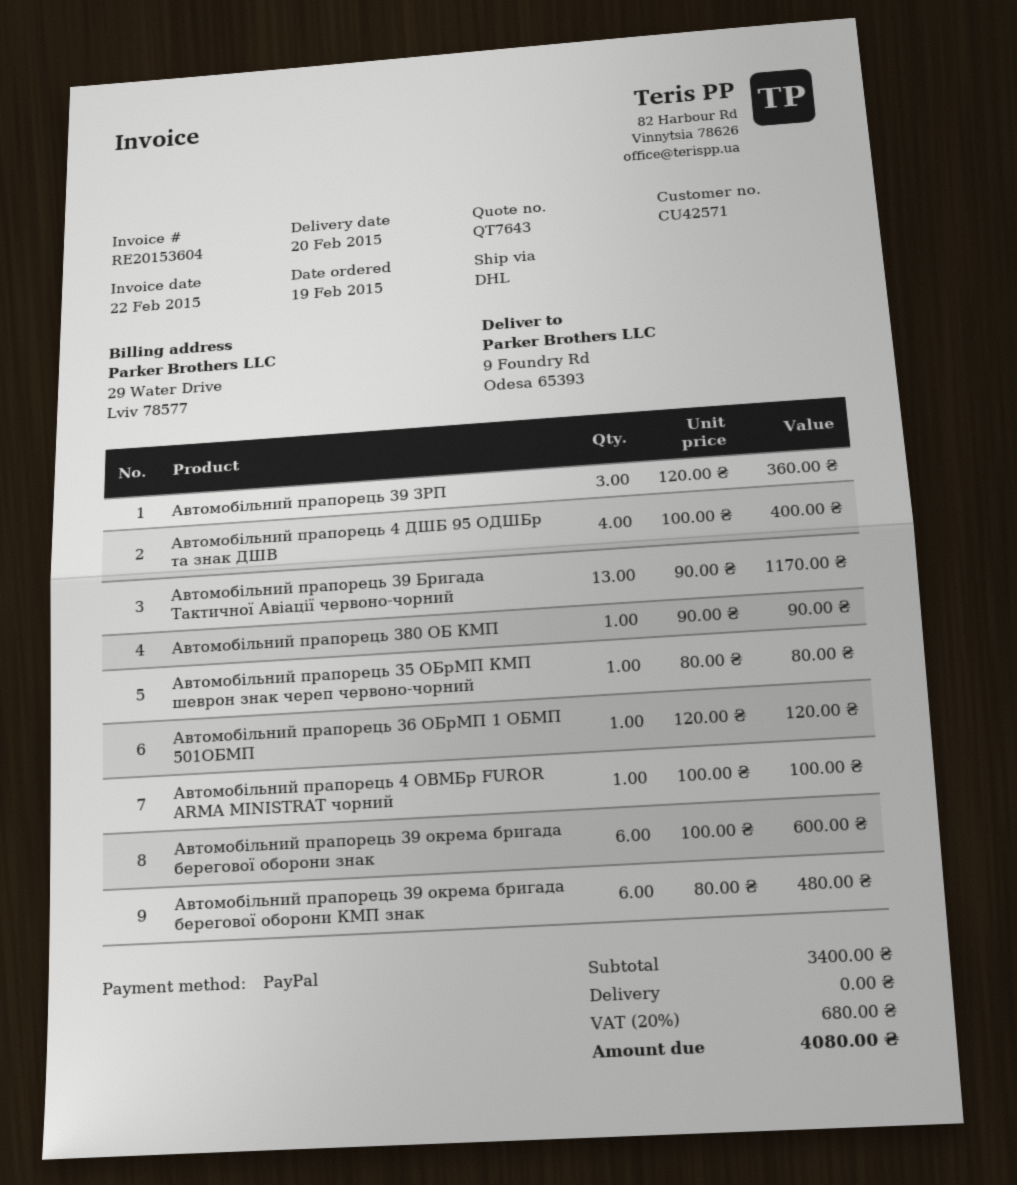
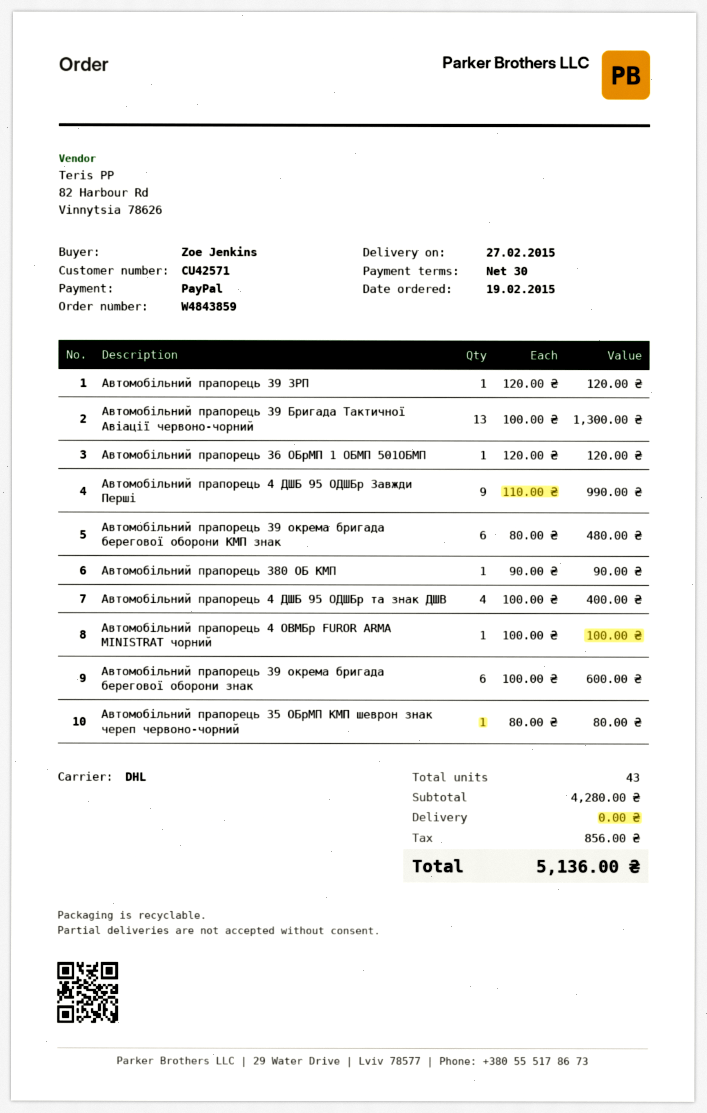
delivery date: 2015-02-20 -> 2015-02-27
Автомобільний прапорець 39 ЗРП: 3 x 120.00 = 360.00 -> 1 x 120.00 = 120.00
Автомобільний прапорець 39 Бригада Тактичної Авіації червоно-чорний: 13 x 90.00 = 1170.00 -> 13 x 100.00 = 1300.00
Автомобільний прапорець 4 ДШБ 95 ОДШБр Завжди Перші: none -> 9 x 110.00 = 990.00
subtotal: 3400.00 -> 4280.00
tax: 680.00 -> 856.00
total: 4080.00 -> 5136.00

